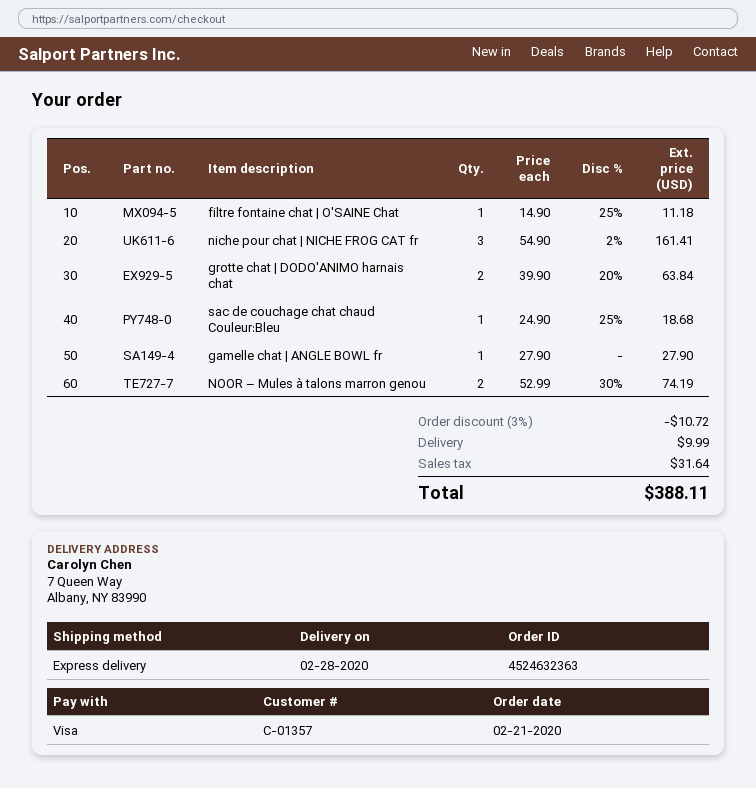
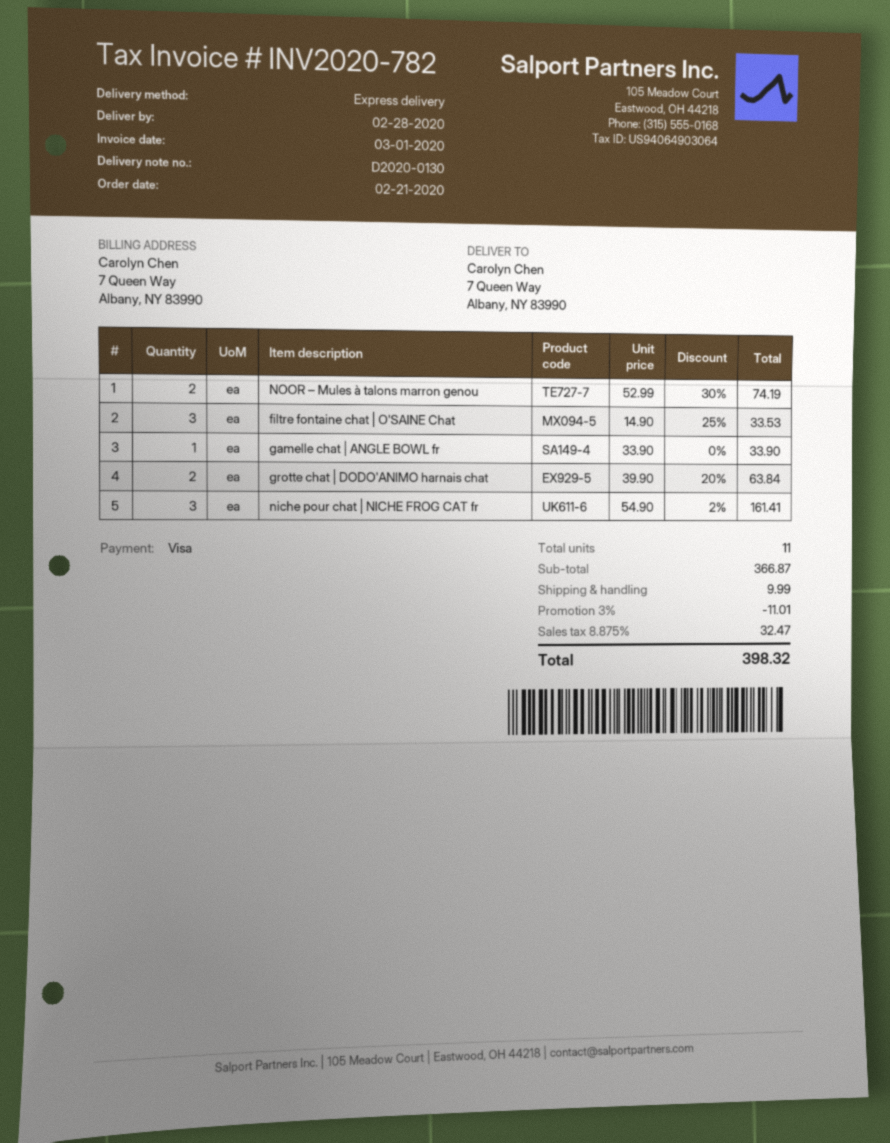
filtre fontaine chat | O'SAINE Chat: 1 x 14.90 - 25% = 11.18 -> 3 x 14.90 - 25% = 33.53
sac de couchage chat chaud Couleur:Bleu: 1 x 24.90 - 25% = 18.68 -> none
gamelle chat | ANGLE BOWL fr: 1 x 27.90 = 27.90 -> 1 x 33.90 = 33.90
discount: 3% = 10.72 -> 3% = 11.01
tax: 31.64 -> 32.47
total: 388.11 -> 398.32

